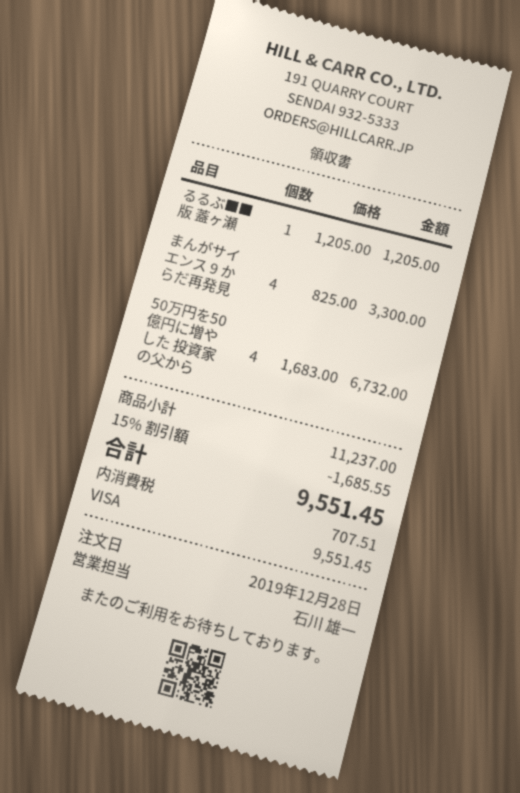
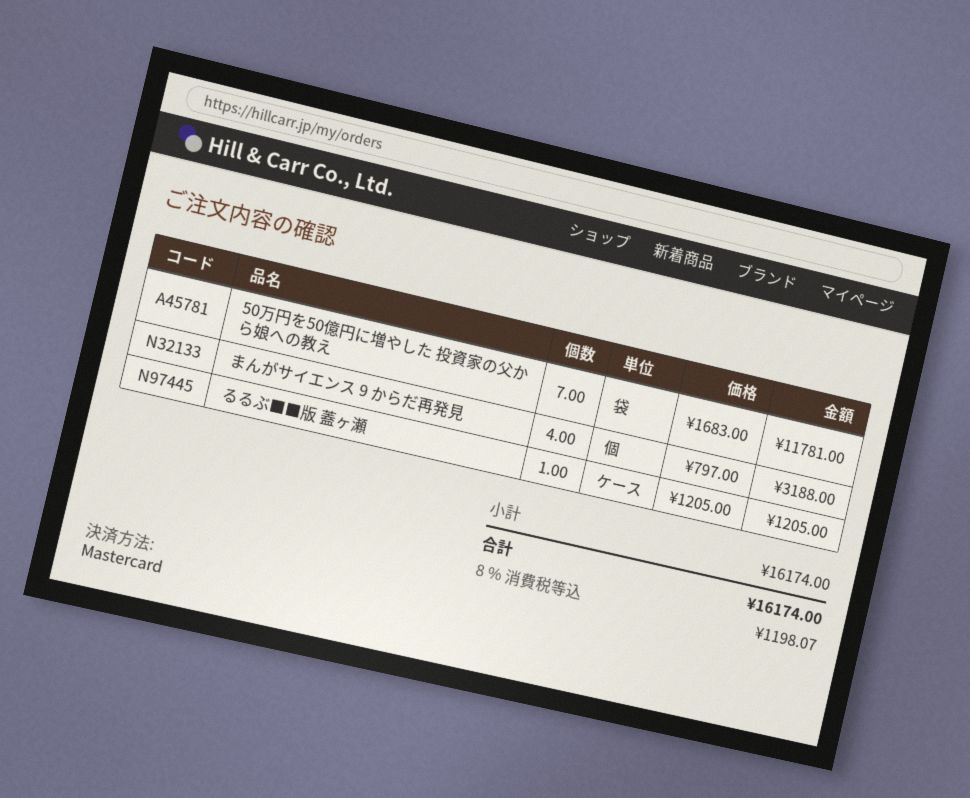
payment method: Visa -> Mastercard
まんがサイエンス 9 からだ再発見: 4 x 825.00 = 3300.00 -> 4 x 797.00 = 3188.00
50万円を50億円に増やした 投資家の父から: 4 x 1683.00 = 6732.00 -> 7 x 1683.00 = 11781.00
subtotal: 11237.00 -> 16174.00
discount: 15% = 1685.55 -> none
tax: 707.51 -> 1198.07
total: 9551.45 -> 16174.00

